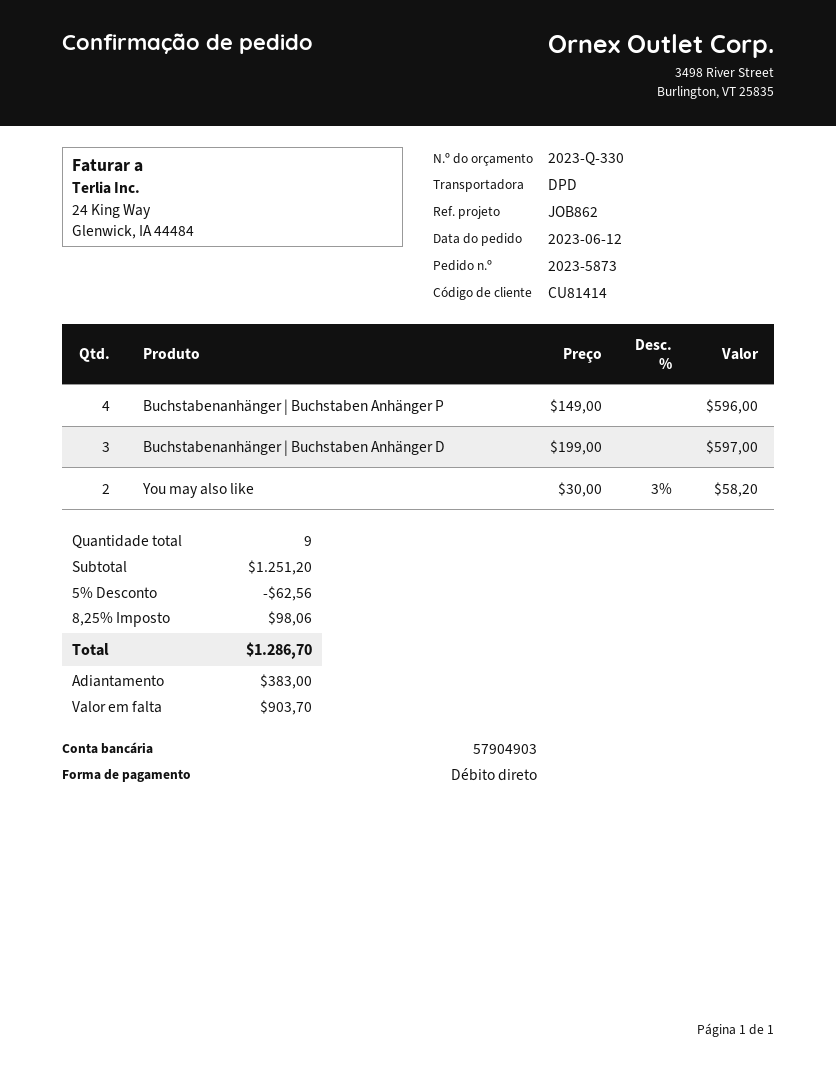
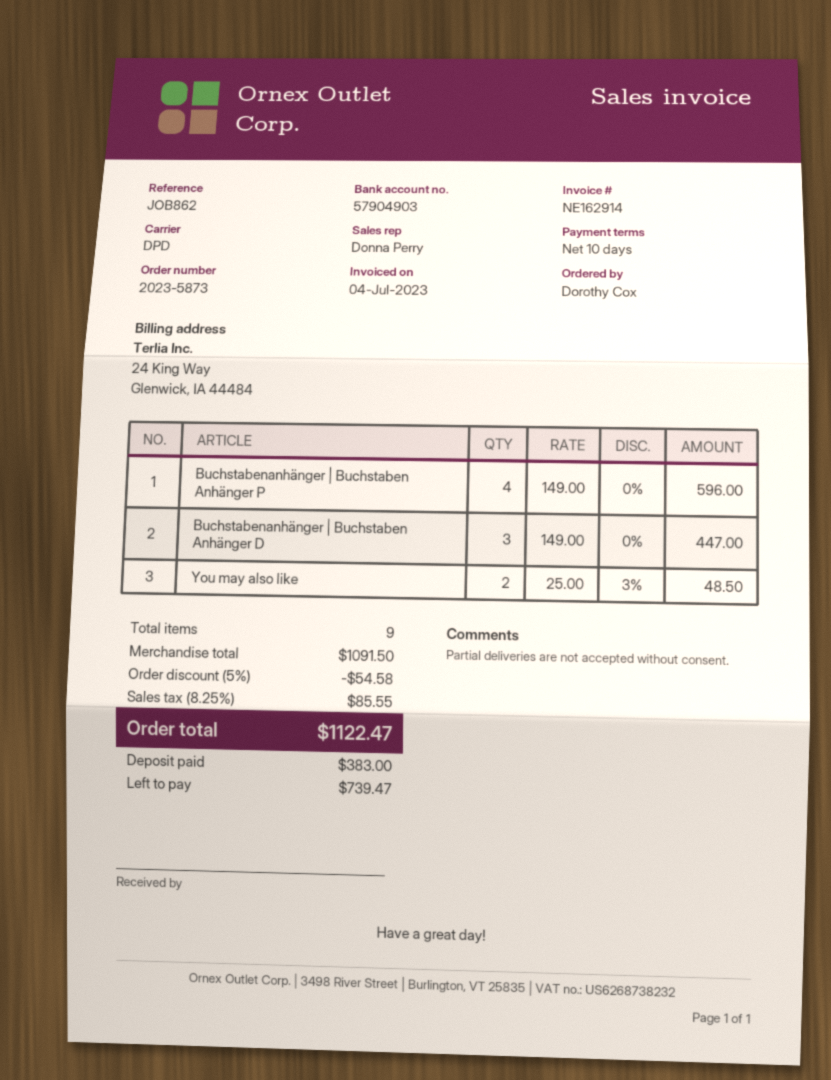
Buchstabenanhänger | Buchstaben Anhänger D: 3 x 199.00 = 597.00 -> 3 x 149.00 = 447.00
You may also like: 2 x 30.00 - 3% = 58.20 -> 2 x 25.00 - 3% = 48.50
subtotal: 1251.20 -> 1091.50
discount: 5% = 62.56 -> 5% = 54.58
tax: 8.25% = 98.06 -> 8.25% = 85.55
total: 1286.70 -> 1122.47
balance: 903.70 -> 739.47

